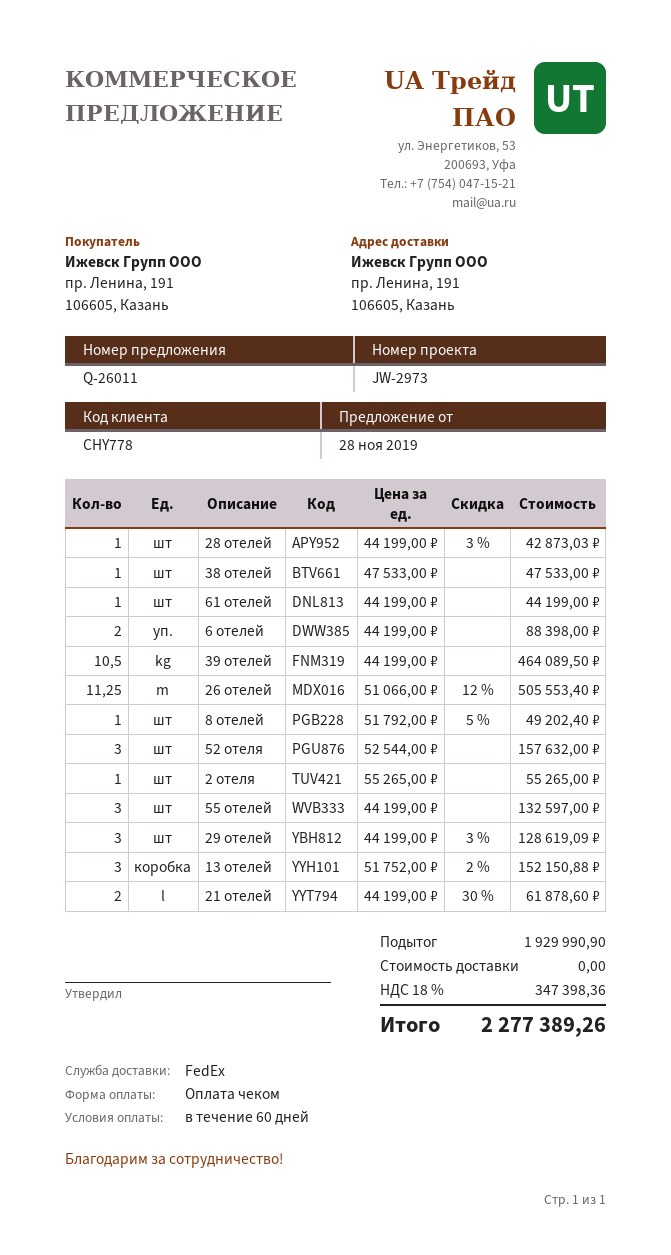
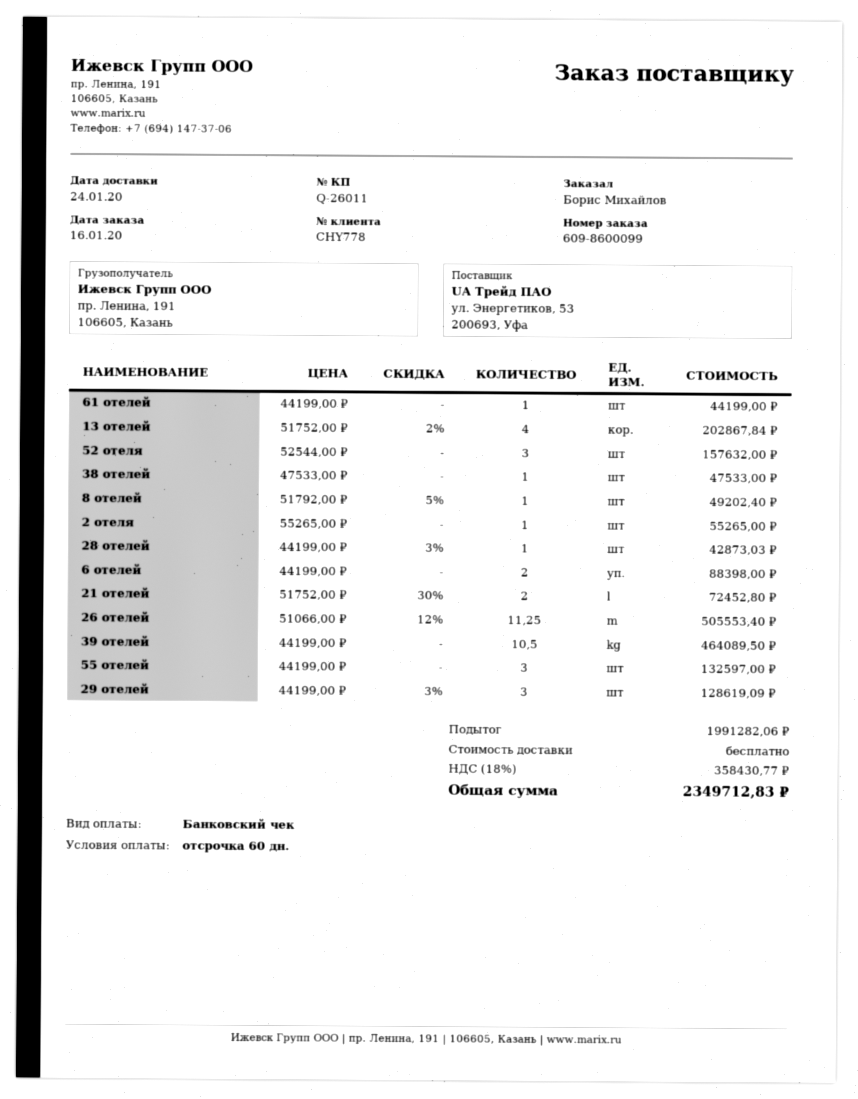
13 отелей: 3 x 51752.00 - 2% = 152150.88 -> 4 x 51752.00 - 2% = 202867.84
21 отелей: 2 x 44199.00 - 30% = 61878.60 -> 2 x 51752.00 - 30% = 72452.80
subtotal: 1929990.90 -> 1991282.06
tax: 18% = 347398.36 -> 18% = 358430.77
total: 2277389.26 -> 2349712.83

